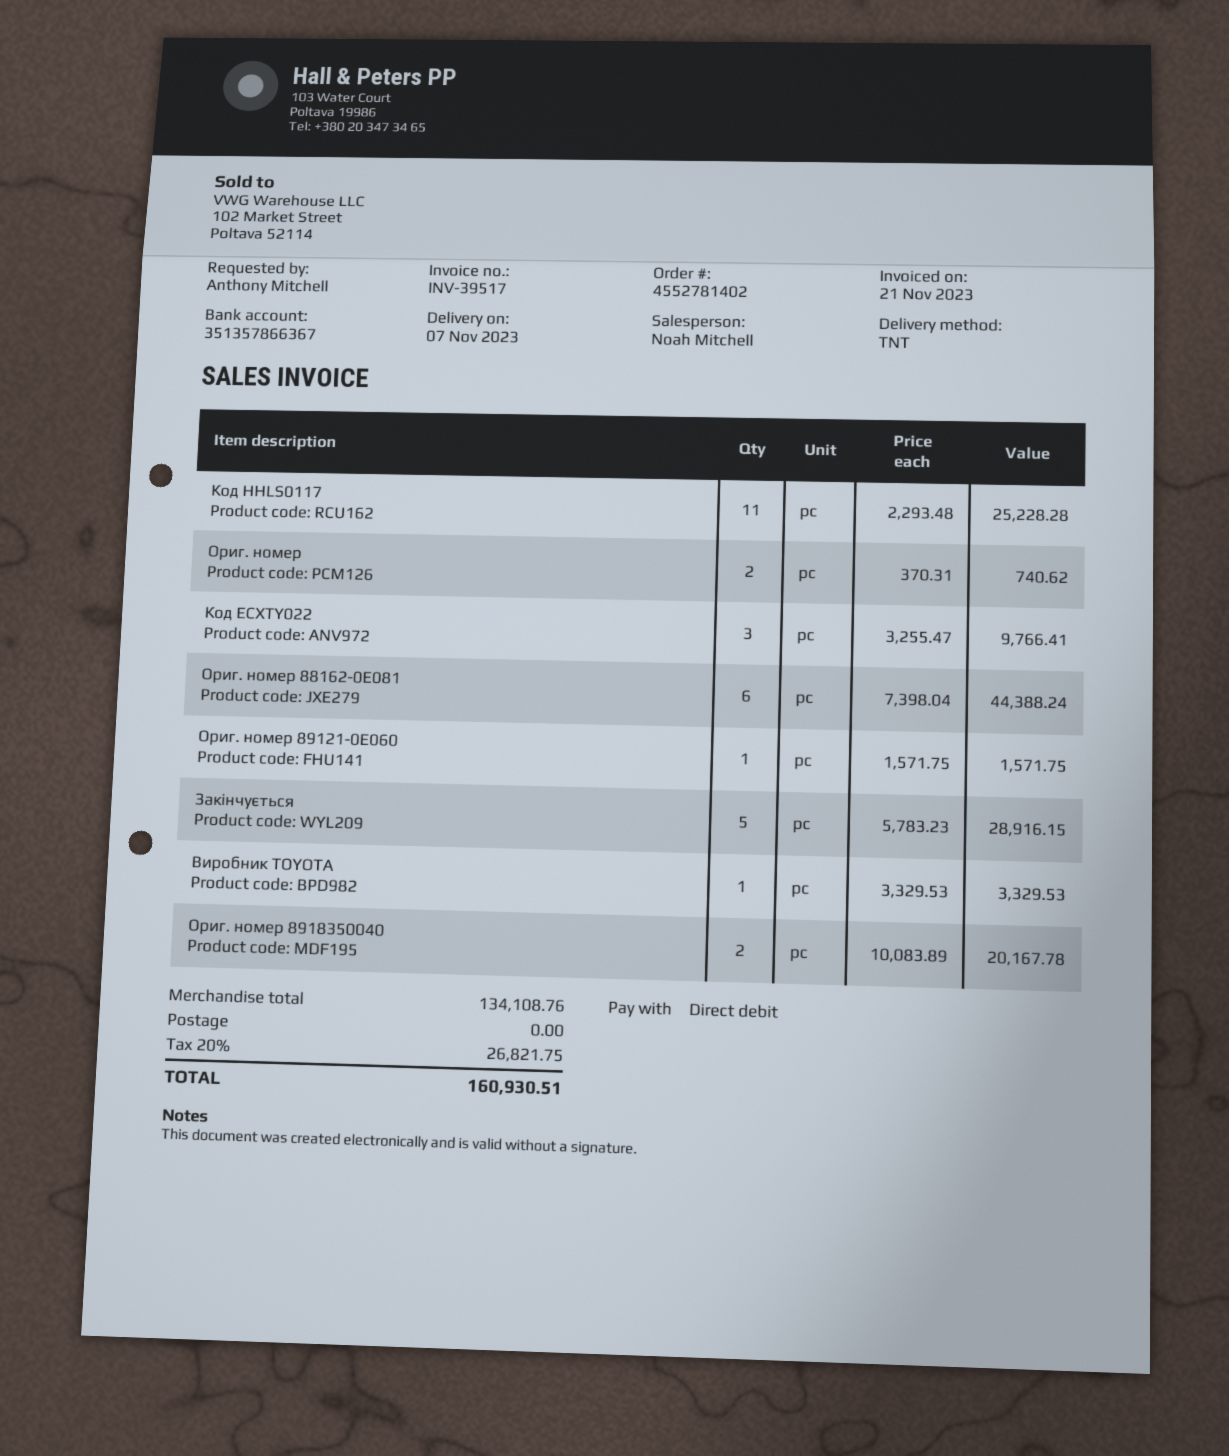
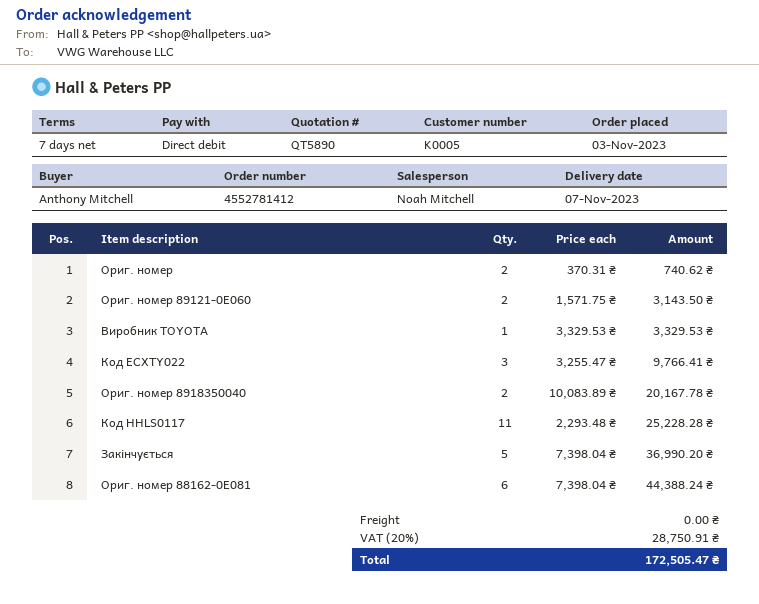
order number: 4552781402 -> 4552781412
Ориг. номер 89121-0E060: 1 x 1571.75 = 1571.75 -> 2 x 1571.75 = 3143.50
Закінчується: 5 x 5783.23 = 28916.15 -> 5 x 7398.04 = 36990.20
tax: 20% = 26821.75 -> 20% = 28750.91
total: 160930.51 -> 172505.47

